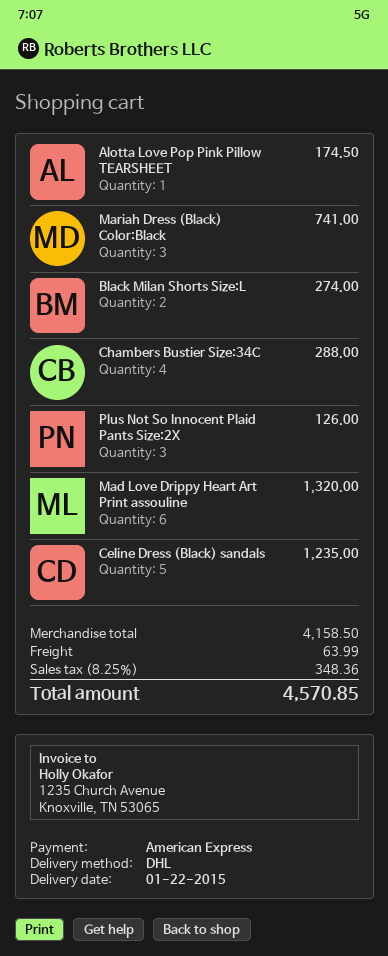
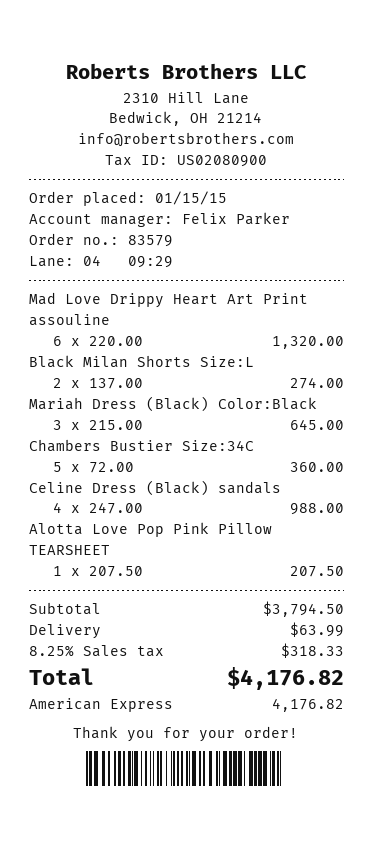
Alotta Love Pop Pink Pillow TEARSHEET: 1 for 174.50 -> 1 for 207.50
Mariah Dress (Black) Color:Black: 3 for 741.00 -> 3 for 645.00
Chambers Bustier Size:34C: 4 for 288.00 -> 5 for 360.00
Plus Not So Innocent Plaid Pants Size:2X: 3 for 126.00 -> none
Celine Dress (Black) sandals: 5 for 1235.00 -> 4 for 988.00
subtotal: 4158.50 -> 3794.50
tax: 8.25% = 348.36 -> 8.25% = 318.33
total: 4570.85 -> 4176.82

